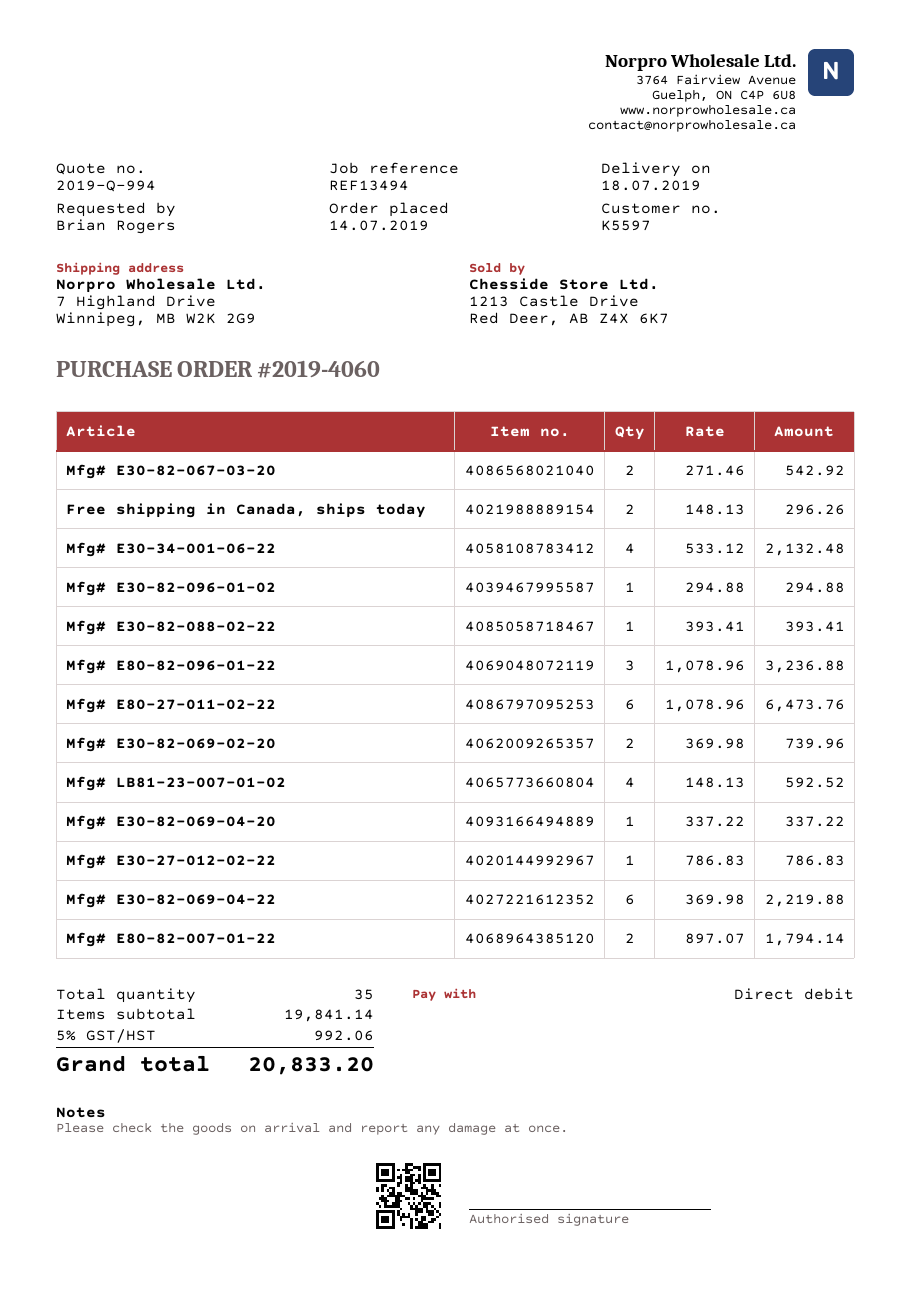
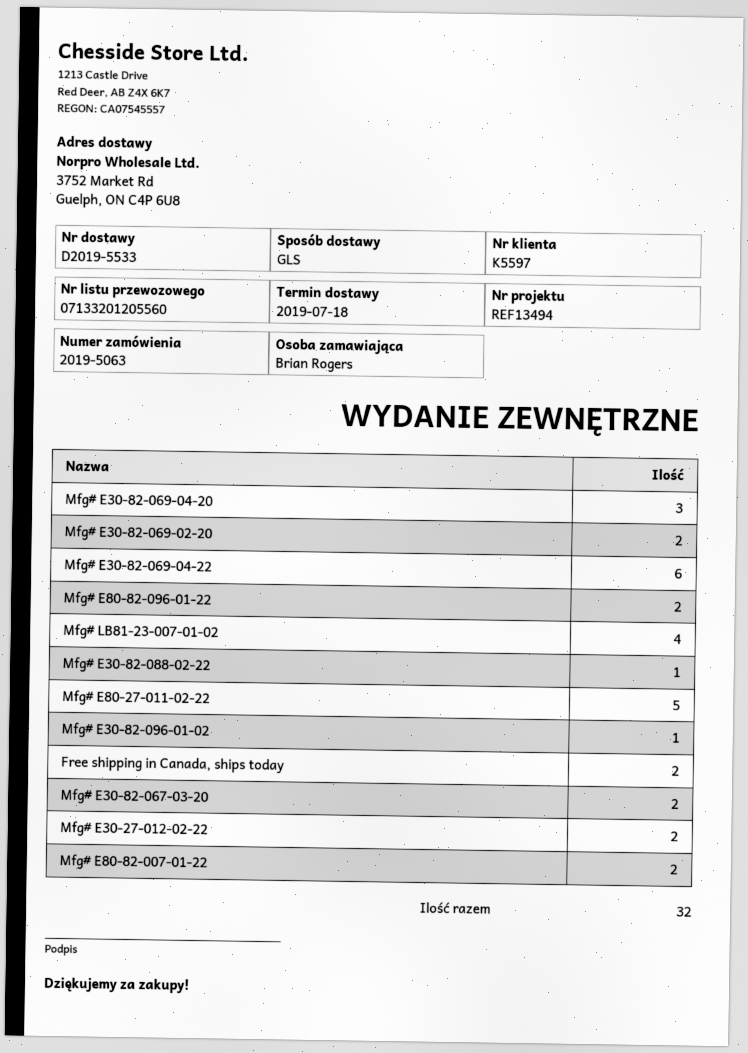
order number: 2019-4060 -> 2019-5063
ship to: 7 Highland Drive, Winnipeg, MB W2K 2G9 -> 3752 Market Rd, Guelph, ON C4P 6U8
Mfg# E30-34-001-06-22: 4 -> none
Mfg# E80-82-096-01-22: 3 -> 2
Mfg# E80-27-011-02-22: 6 -> 5
Mfg# E30-82-069-04-20: 1 -> 3
Mfg# E30-27-012-02-22: 1 -> 2
total quantity: 35 -> 32

